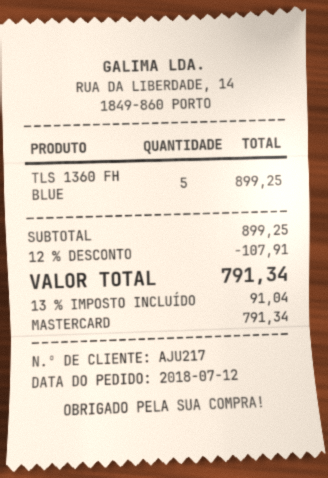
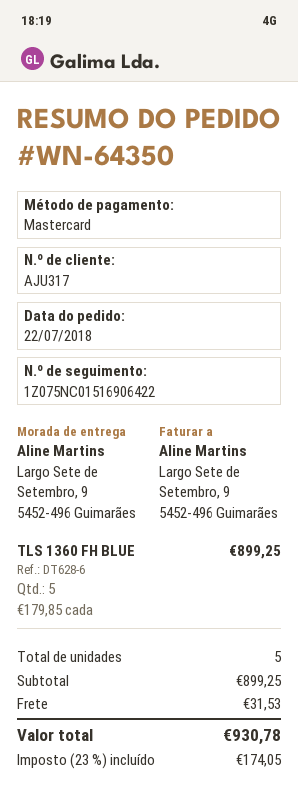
order date: 2018-07-12 -> 2018-07-22
customer number: AJU217 -> AJU317
discount: 12% = 107.91 -> none
shipping: none -> 31.53
tax: 13% = 91.04 -> 23% = 174.05
total: 791.34 -> 930.78

